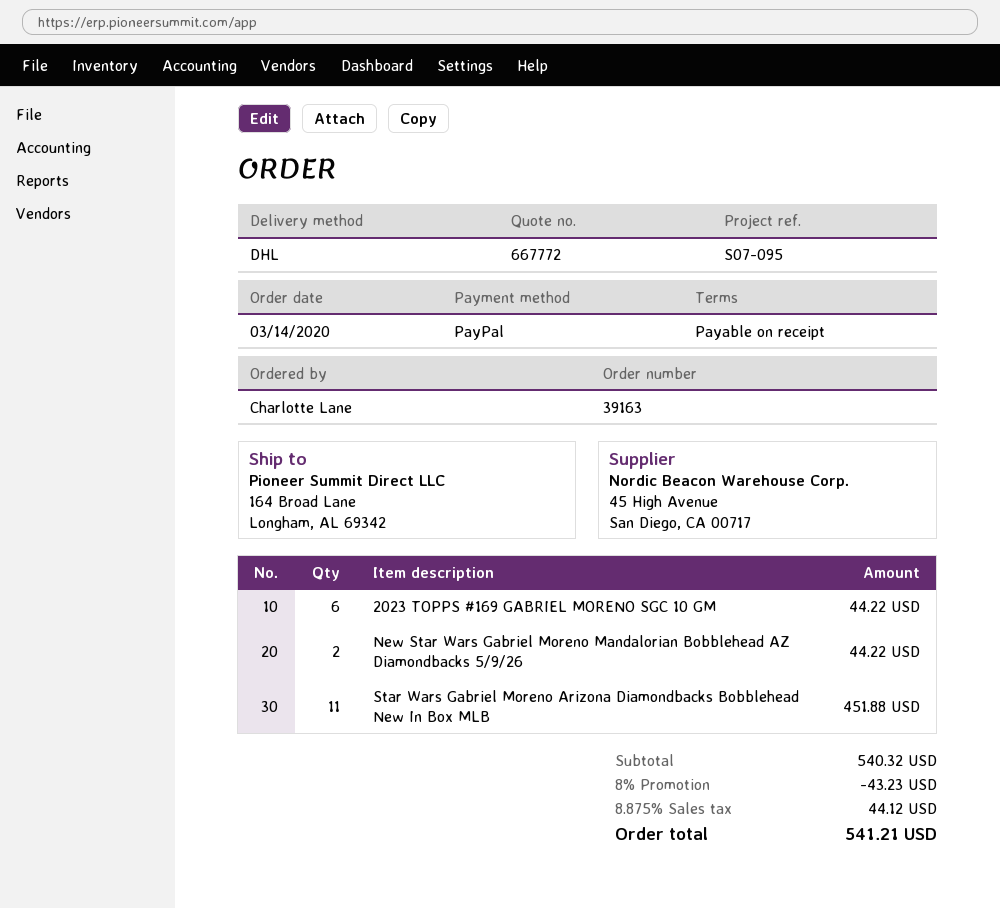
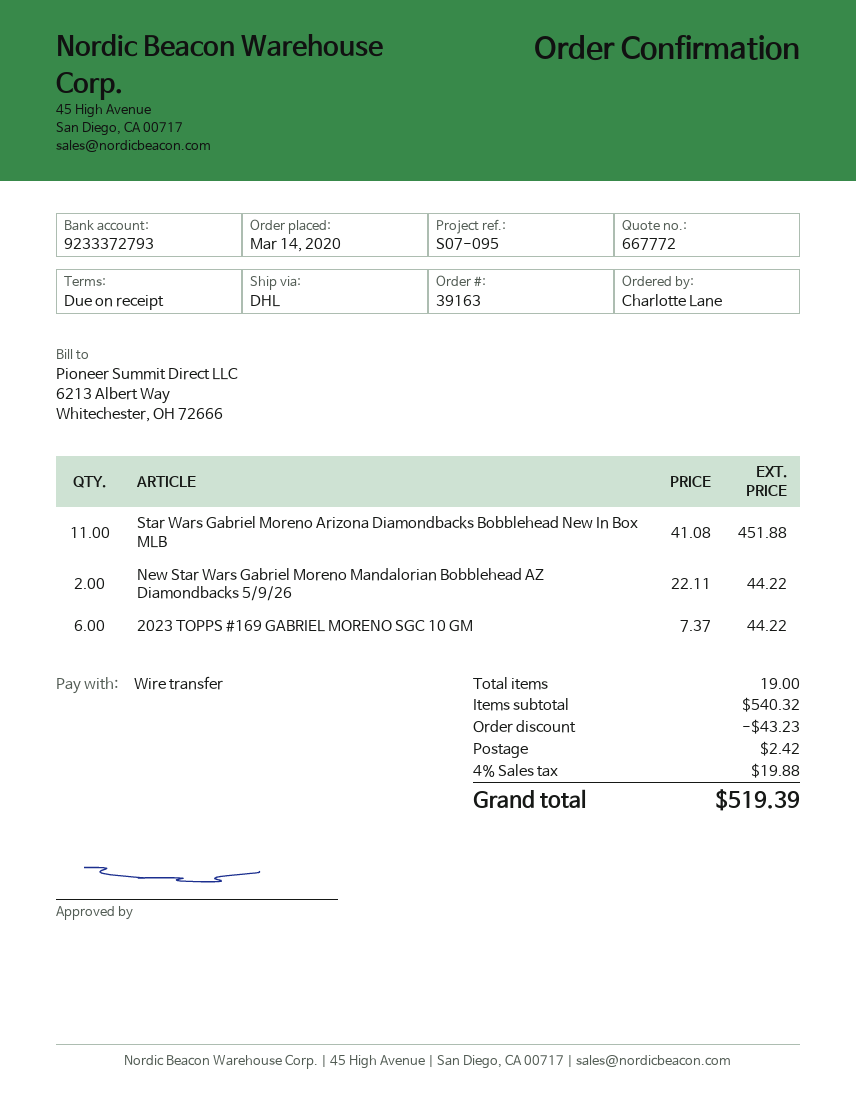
payment method: PayPal -> bank transfer
shipping: none -> 2.42
tax: 8.875% = 44.12 -> 4% = 19.88
total: 541.21 -> 519.39

